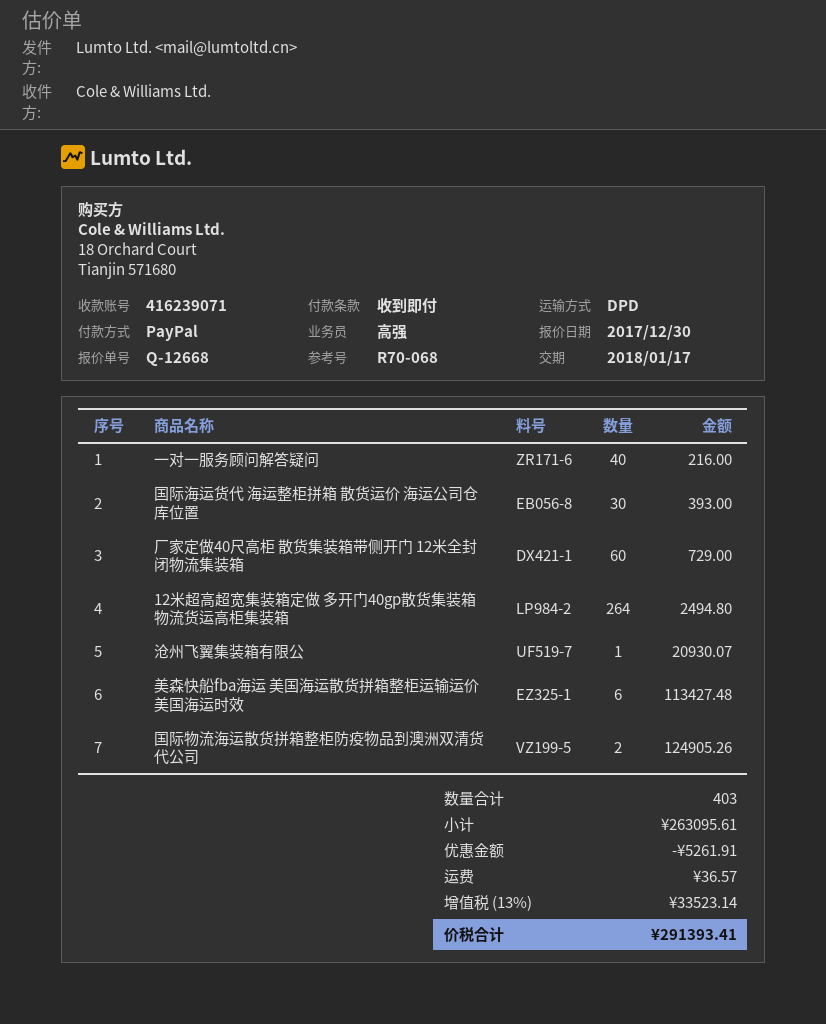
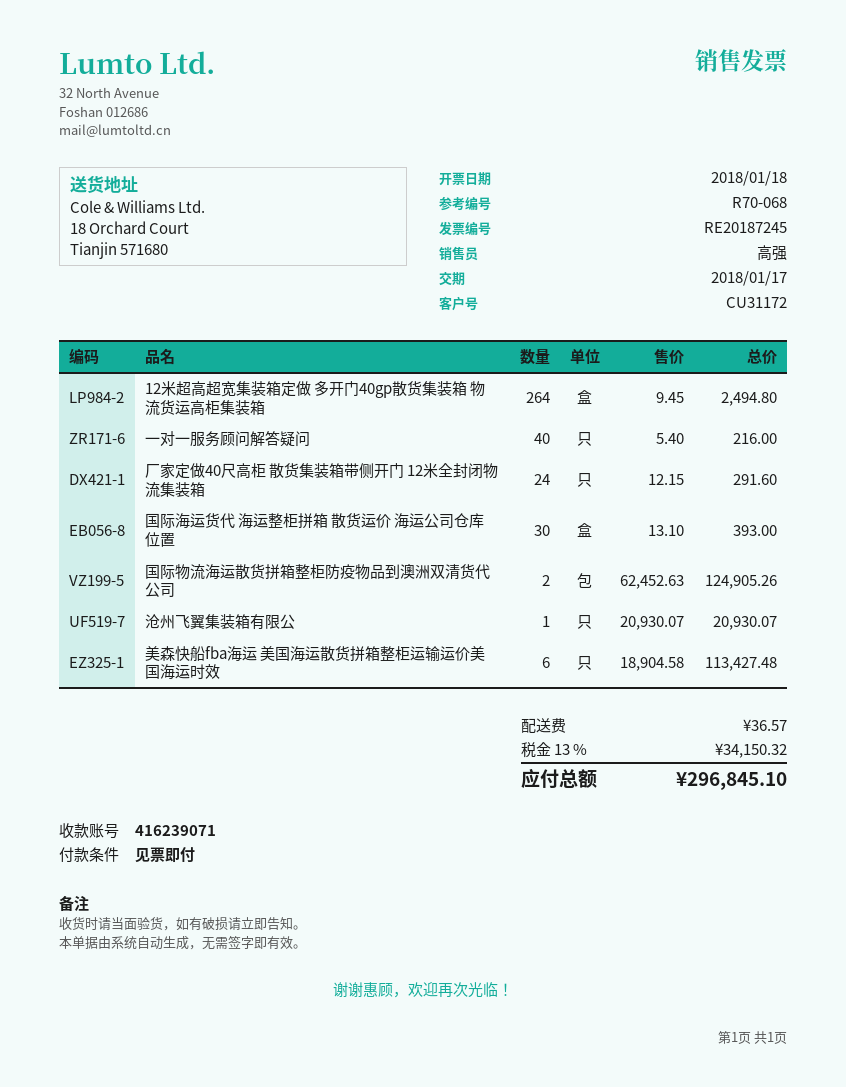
厂家定做40尺高柜 散货集装箱带侧开门 12米全封闭物流集装箱: 60 for 729.00 -> 24 for 291.60
discount: 5261.91 -> none
tax: 13% = 33523.14 -> 13% = 34150.32
total: 291393.41 -> 296845.10

